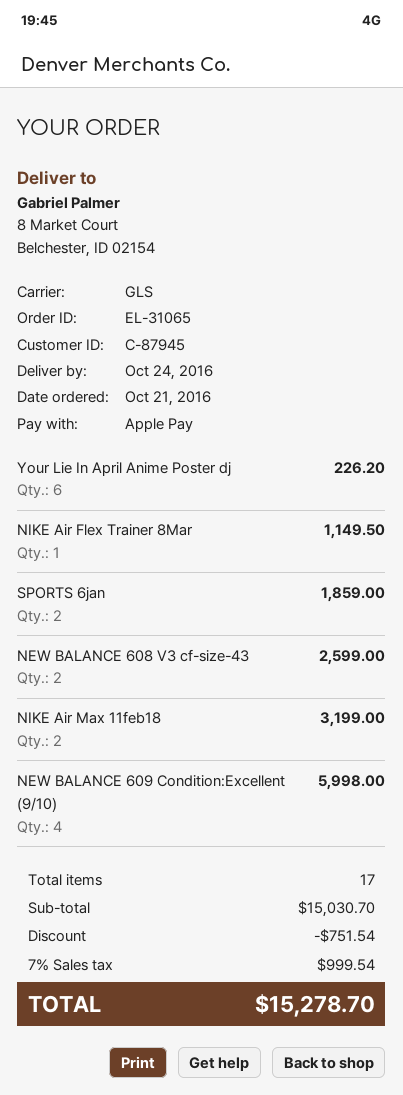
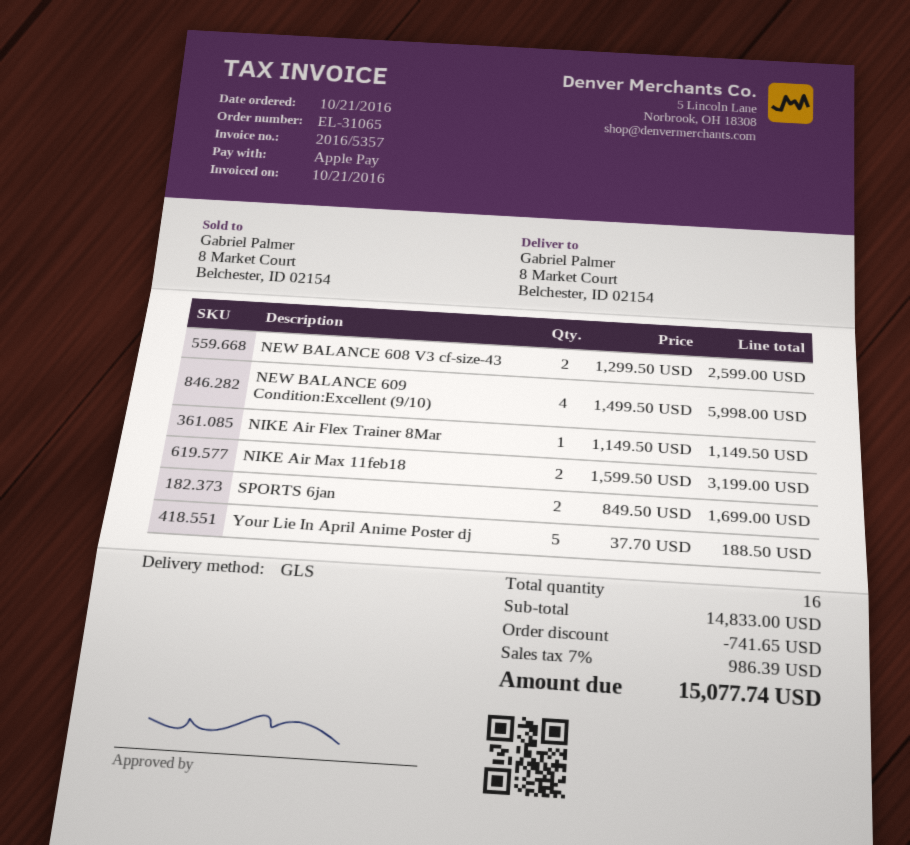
Your Lie In April Anime Poster dj: 6 for 226.20 -> 5 for 188.50
SPORTS 6jan: 2 for 1859.00 -> 2 for 1699.00
total quantity: 17 -> 16
subtotal: 15030.70 -> 14833.00
discount: 751.54 -> 741.65
tax: 7% = 999.54 -> 7% = 986.39
total: 15278.70 -> 15077.74

